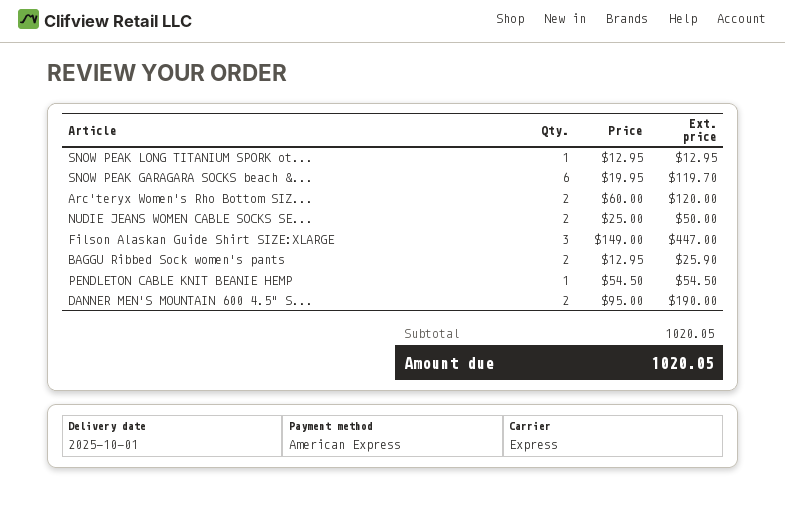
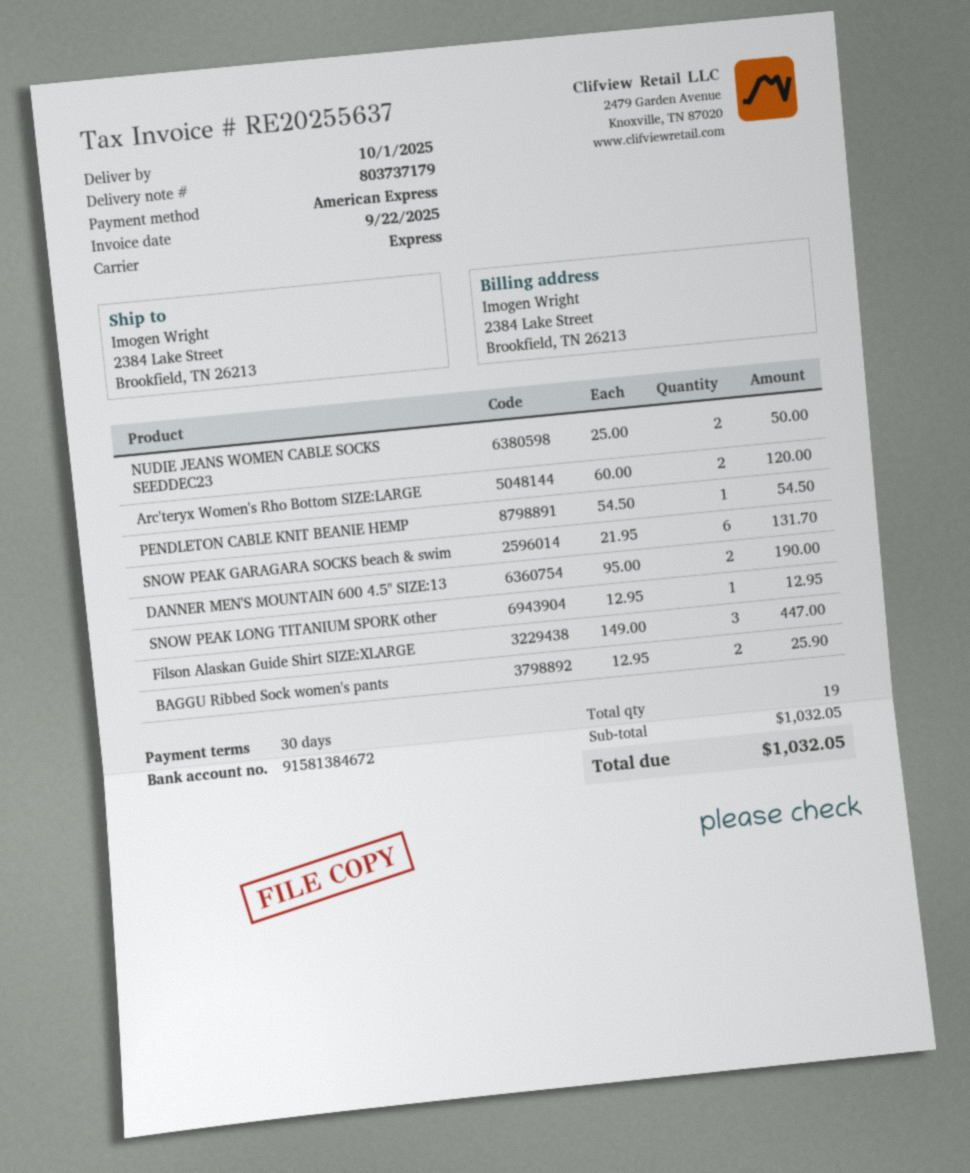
SNOW PEAK GARAGARA SOCKS beach &...: 6 x 19.95 = 119.70 -> 6 x 21.95 = 131.70
subtotal: 1020.05 -> 1032.05
total: 1020.05 -> 1032.05

